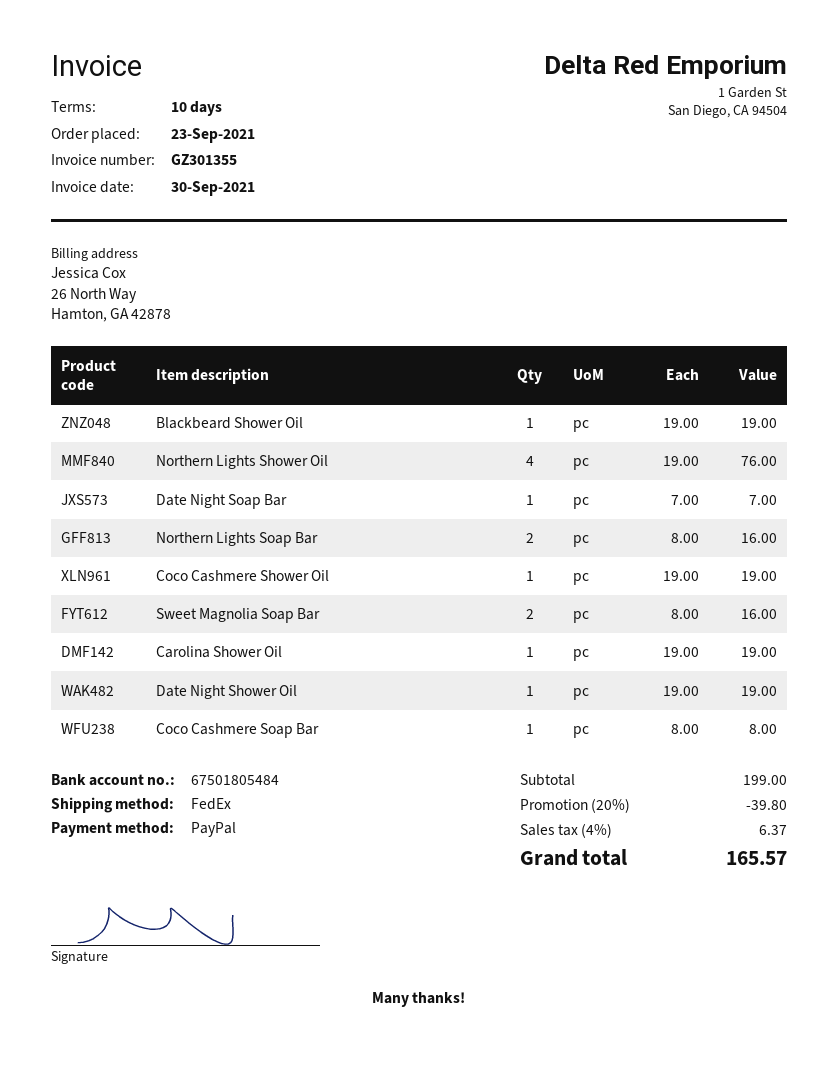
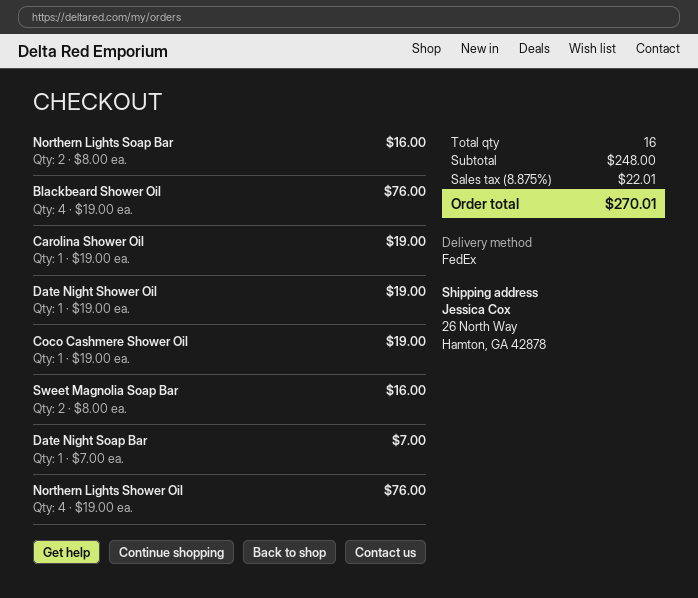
Blackbeard Shower Oil: 1 x 19.00 = 19.00 -> 4 x 19.00 = 76.00
Coco Cashmere Soap Bar: 1 x 8.00 = 8.00 -> none
subtotal: 199.00 -> 248.00
discount: 20% = 39.80 -> none
tax: 4% = 6.37 -> 8.875% = 22.01
total: 165.57 -> 270.01

